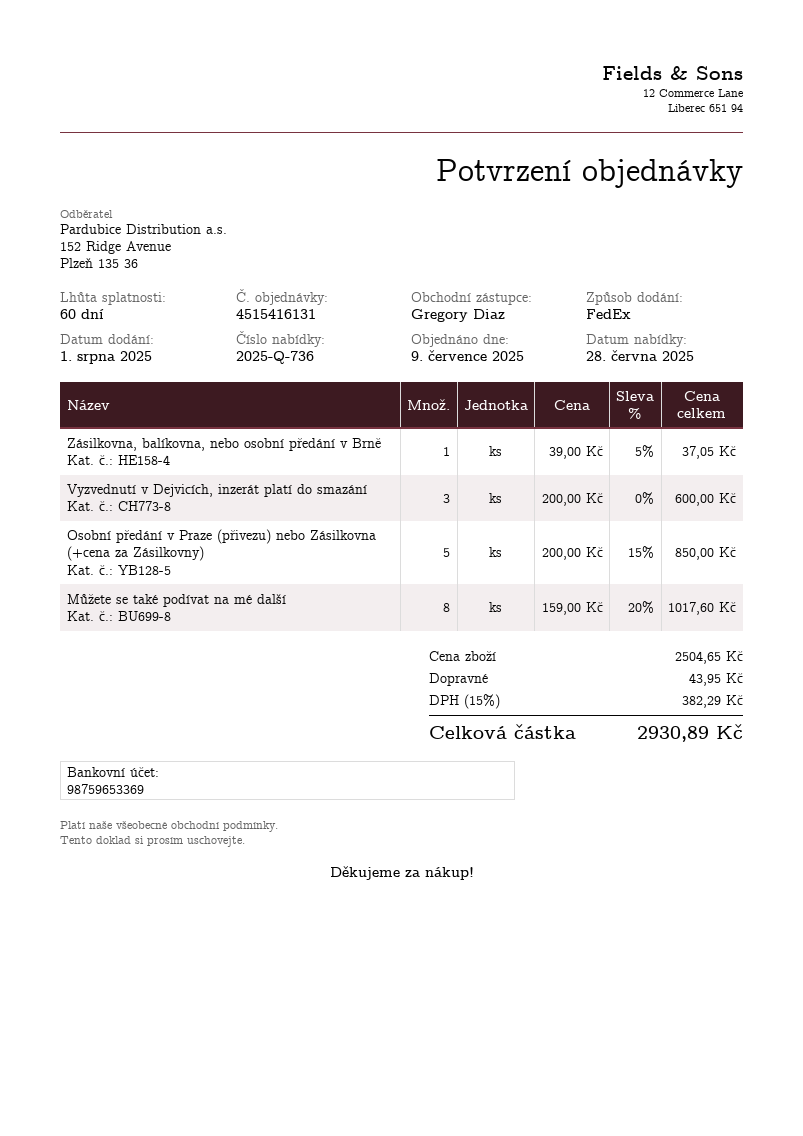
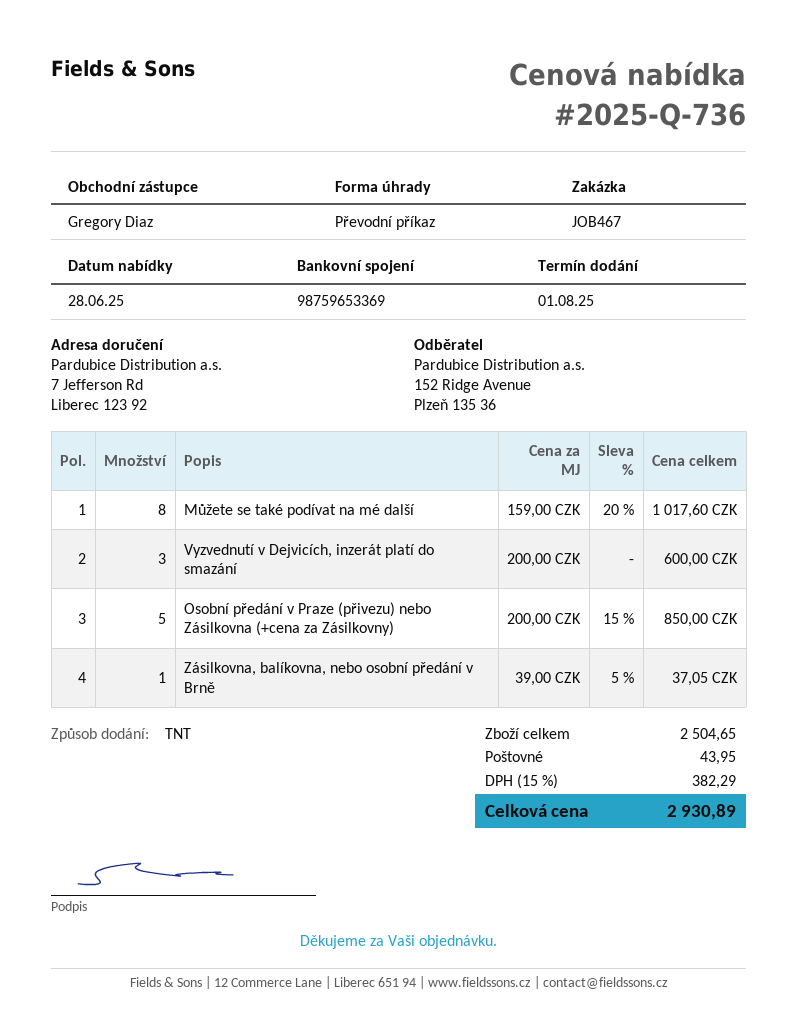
shipping method: FedEx -> TNT

